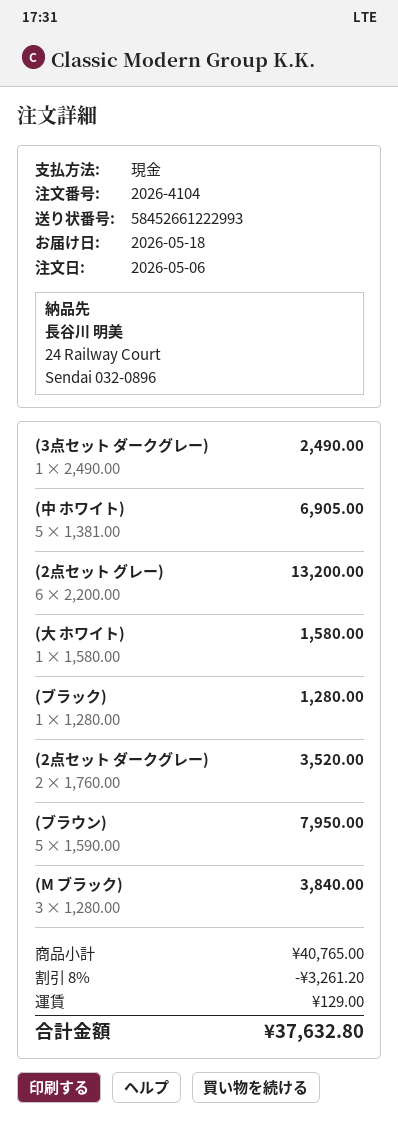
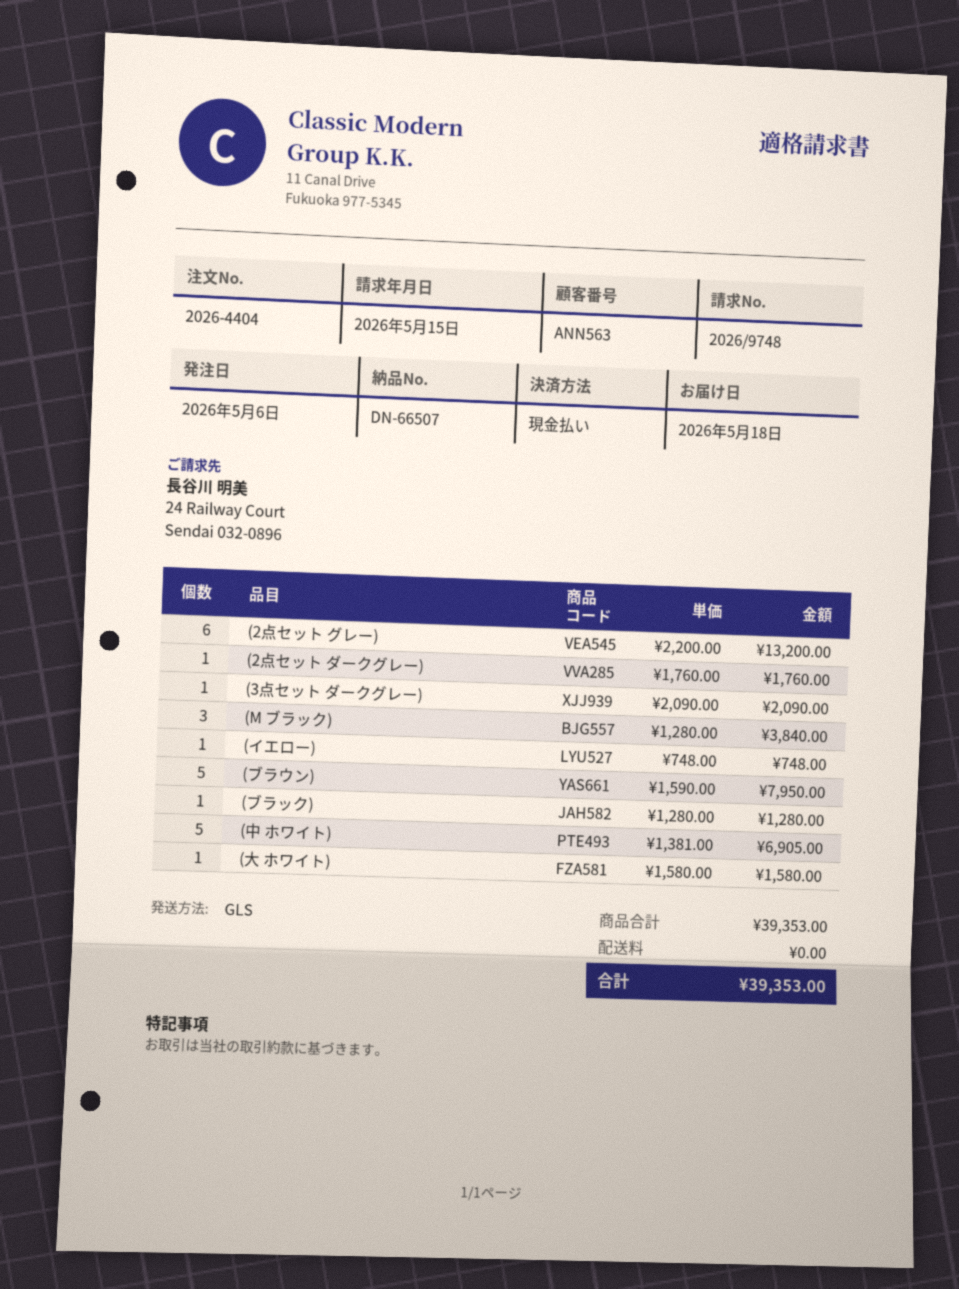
order number: 2026-4104 -> 2026-4404
(3点セット ダークグレー): 1 x 2490.00 = 2490.00 -> 1 x 2090.00 = 2090.00
(2点セット ダークグレー): 2 x 1760.00 = 3520.00 -> 1 x 1760.00 = 1760.00
(イエロー): none -> 1 x 748.00 = 748.00
subtotal: 40765.00 -> 39353.00
discount: 8% = 3261.20 -> none
shipping: 129.00 -> 0.00
total: 37632.80 -> 39353.00

